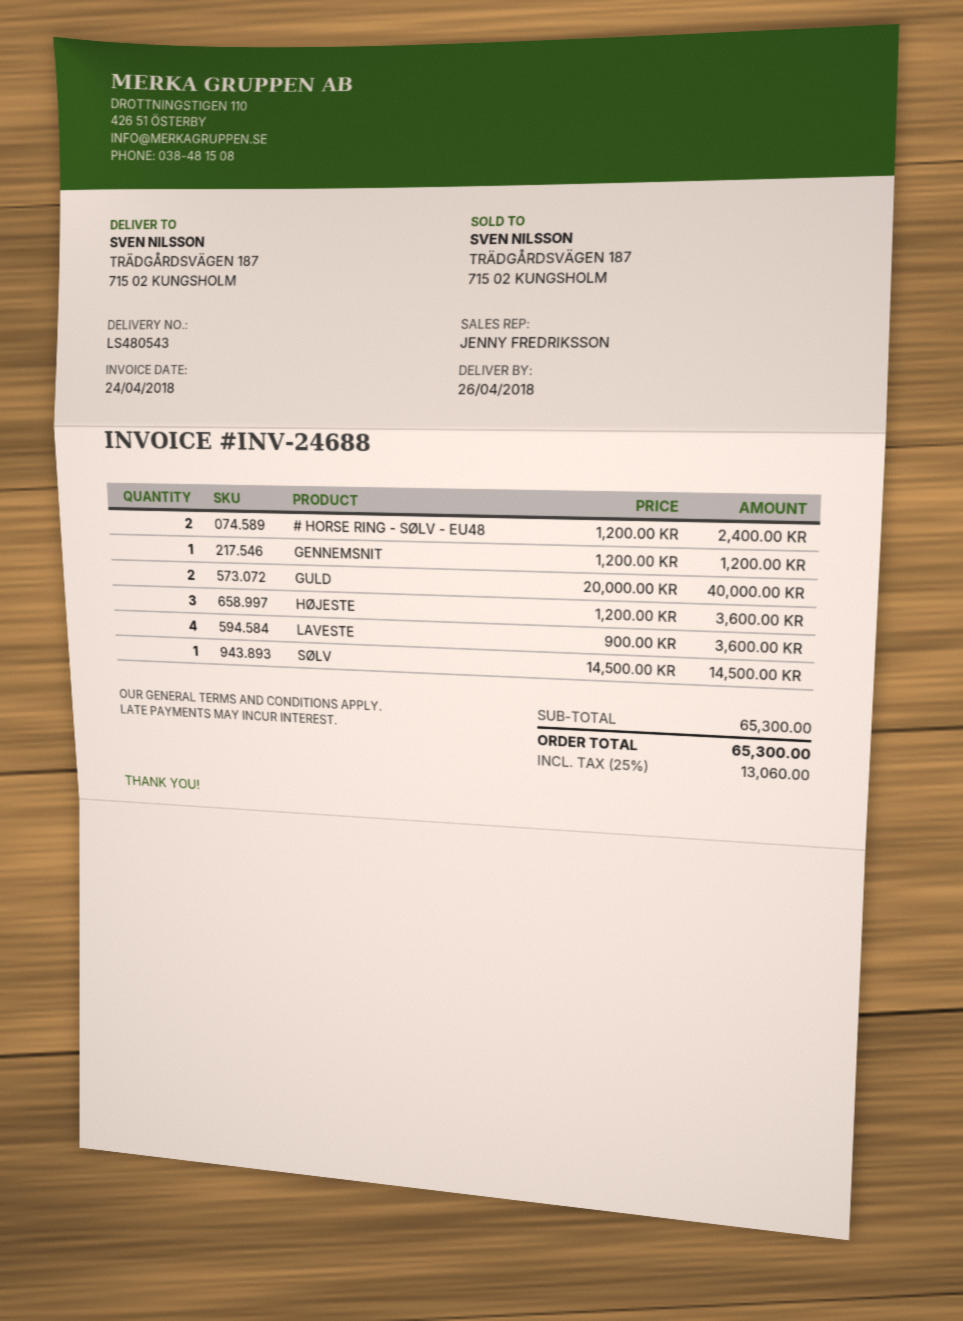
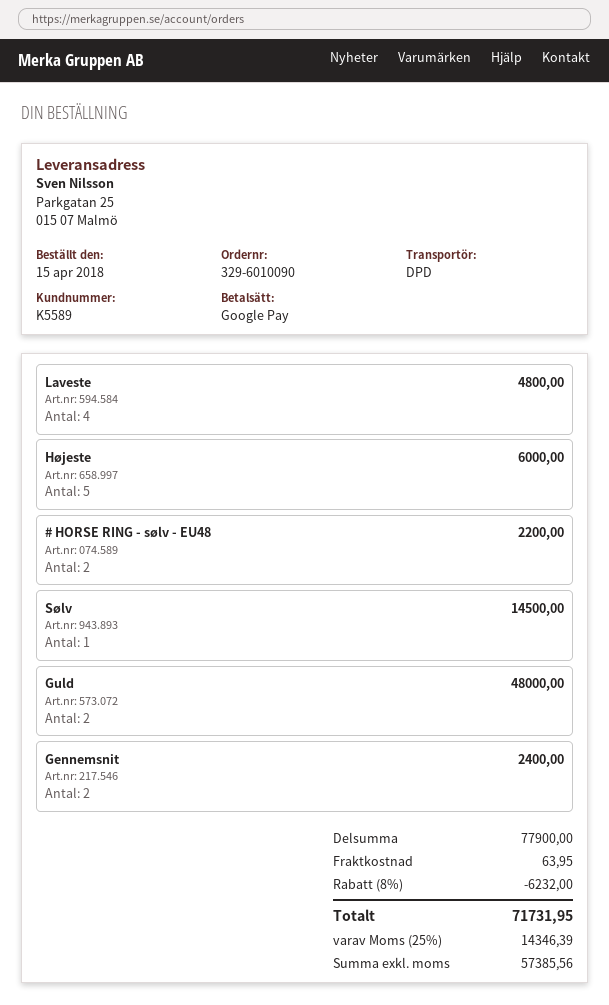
ship to: TRÄDGÅRDSVÄGEN 187, 715 02 KUNGSHOLM -> Parkgatan 25, 015 07 Malmö
# HORSE RING - SØLV - EU48: 2 for 2400.00 -> 2 for 2200.00
GENNEMSNIT: 1 for 1200.00 -> 2 for 2400.00
GULD: 2 for 40000.00 -> 2 for 48000.00
HØJESTE: 3 for 3600.00 -> 5 for 6000.00
LAVESTE: 4 for 3600.00 -> 4 for 4800.00
subtotal: 65300.00 -> 77900.00
discount: none -> 8% = 6232.00
shipping: none -> 63.95
tax: 25% = 13060.00 -> 25% = 14346.39
total: 65300.00 -> 71731.95

